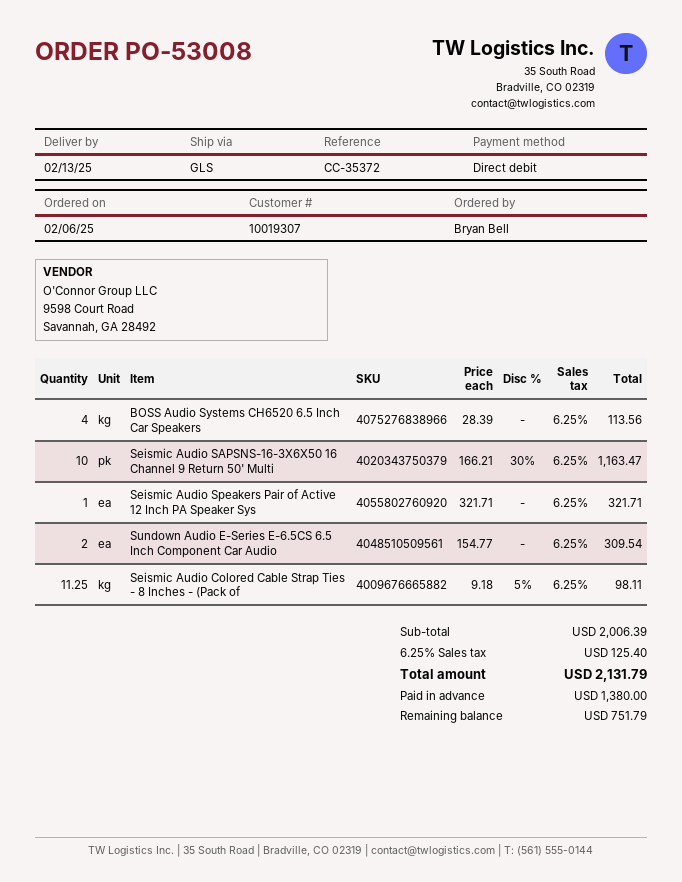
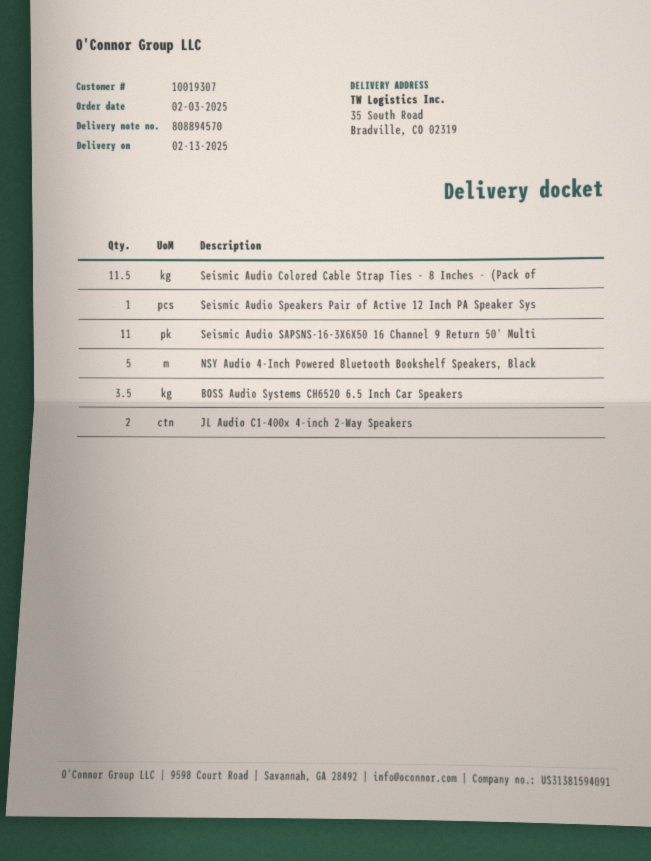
order date: 2025-02-06 -> 2025-02-03
BOSS Audio Systems CH6520 6.5 Inch Car Speakers: 4 -> 3.5
Seismic Audio SAPSNS-16-3X6X50 16 Channel 9 Return 50' Multi: 10 -> 11
Sundown Audio E-Series E-6.5CS 6.5 Inch Component Car Audio: 2 -> none
Seismic Audio Colored Cable Strap Ties - 8 Inches - (Pack of: 11.25 -> 11.5
NSY Audio 4-Inch Powered Bluetooth Bookshelf Speakers, Black: none -> 5
JL Audio C1-400x 4-inch 2-Way Speakers: none -> 2

